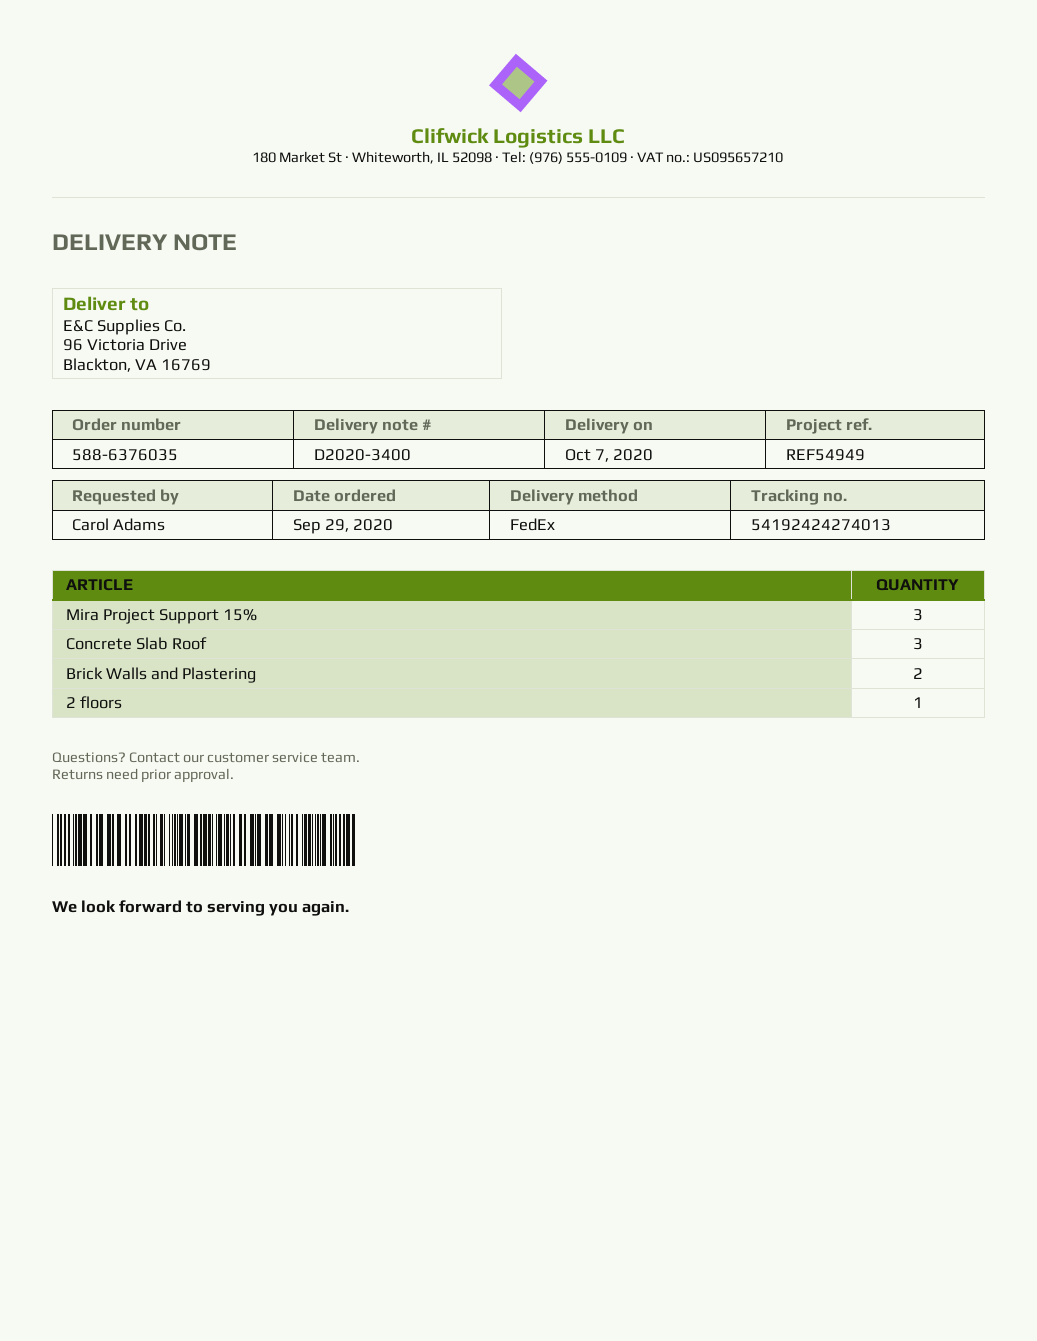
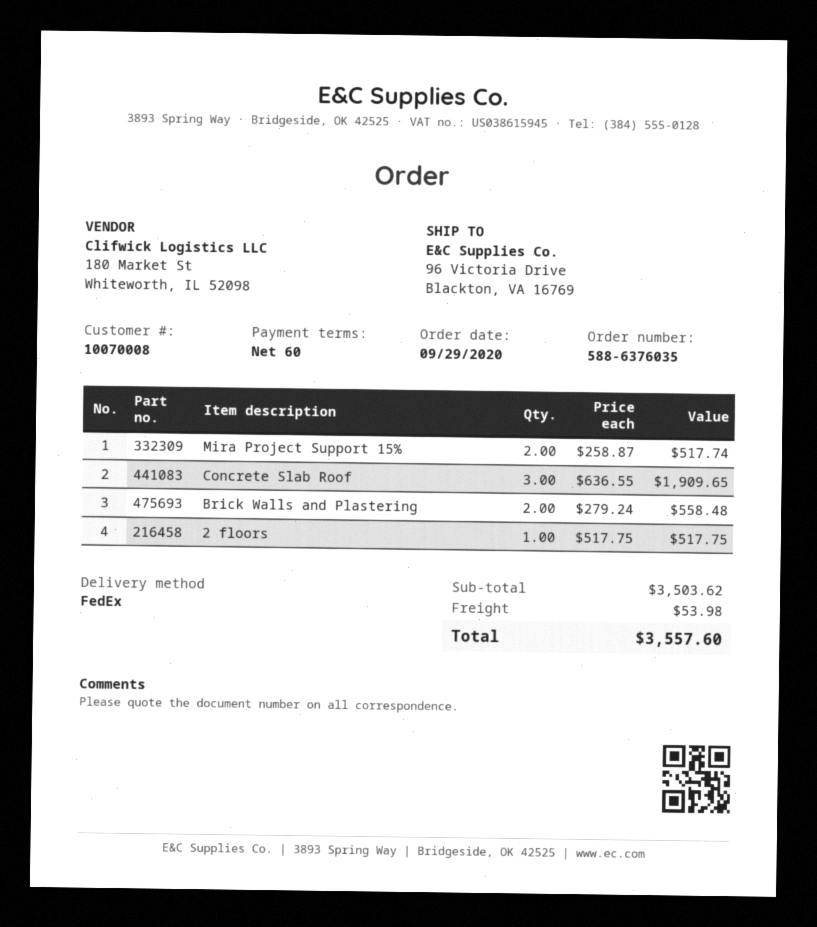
Mira Project Support 15%: 3 -> 2

